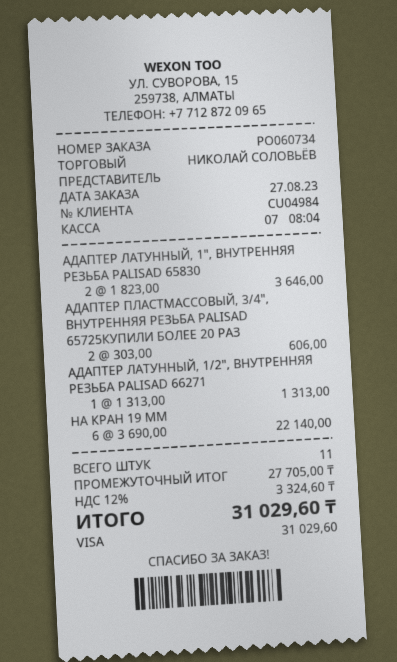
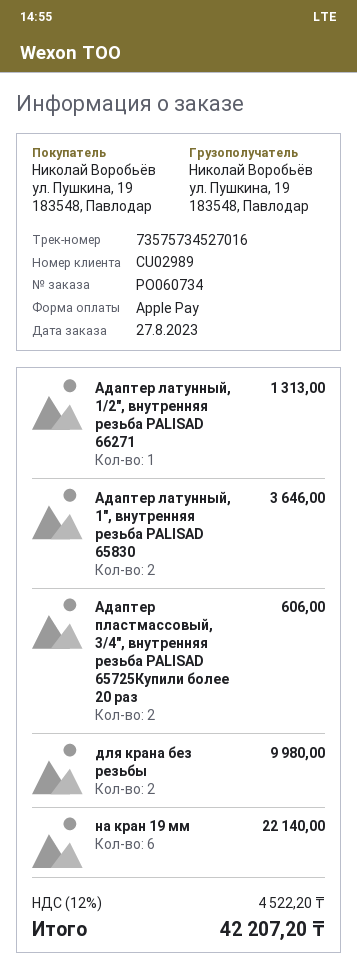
customer number: CU04984 -> CU02989
payment method: Visa -> Apple Pay
для крана без резьбы: none -> 2 for 9980.00
tax: 12% = 3324.60 -> 12% = 4522.20
total: 31029.60 -> 42207.20

